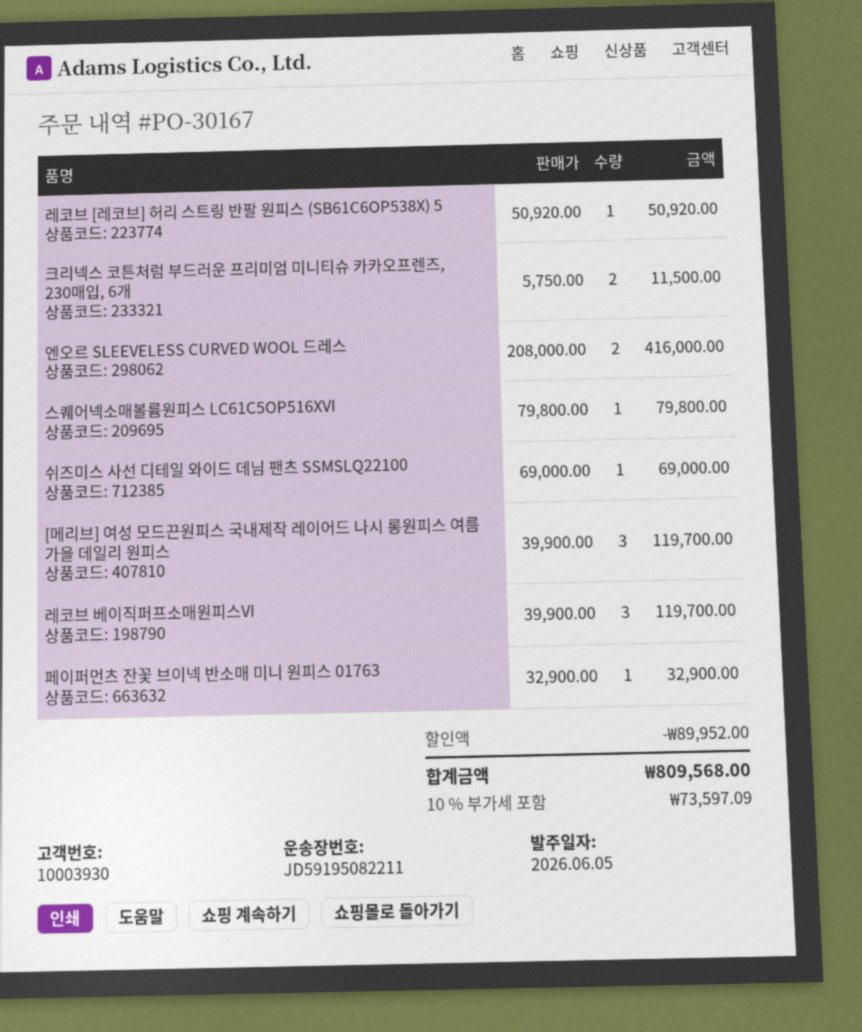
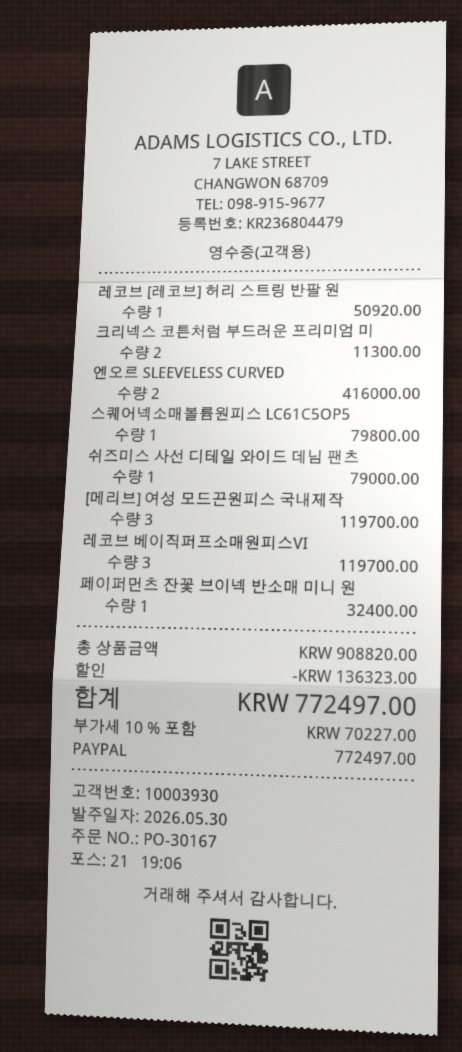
order date: 2026-06-05 -> 2026-05-30
크리넥스 코튼처럼 부드러운 프리미엄 미니티슈 카카오프렌즈, 230매입, 6개: 2 for 11500.00 -> 2 for 11300.00
쉬즈미스 사선 디테일 와이드 데님 팬츠 SSMSLQ22100: 1 for 69000.00 -> 1 for 79000.00
페이퍼먼츠 잔꽃 브이넥 반소매 미니 원피스 01763: 1 for 32900.00 -> 1 for 32400.00
discount: 89952.00 -> 136323.00
tax: 10% = 73597.09 -> 10% = 70227.00
total: 809568.00 -> 772497.00

